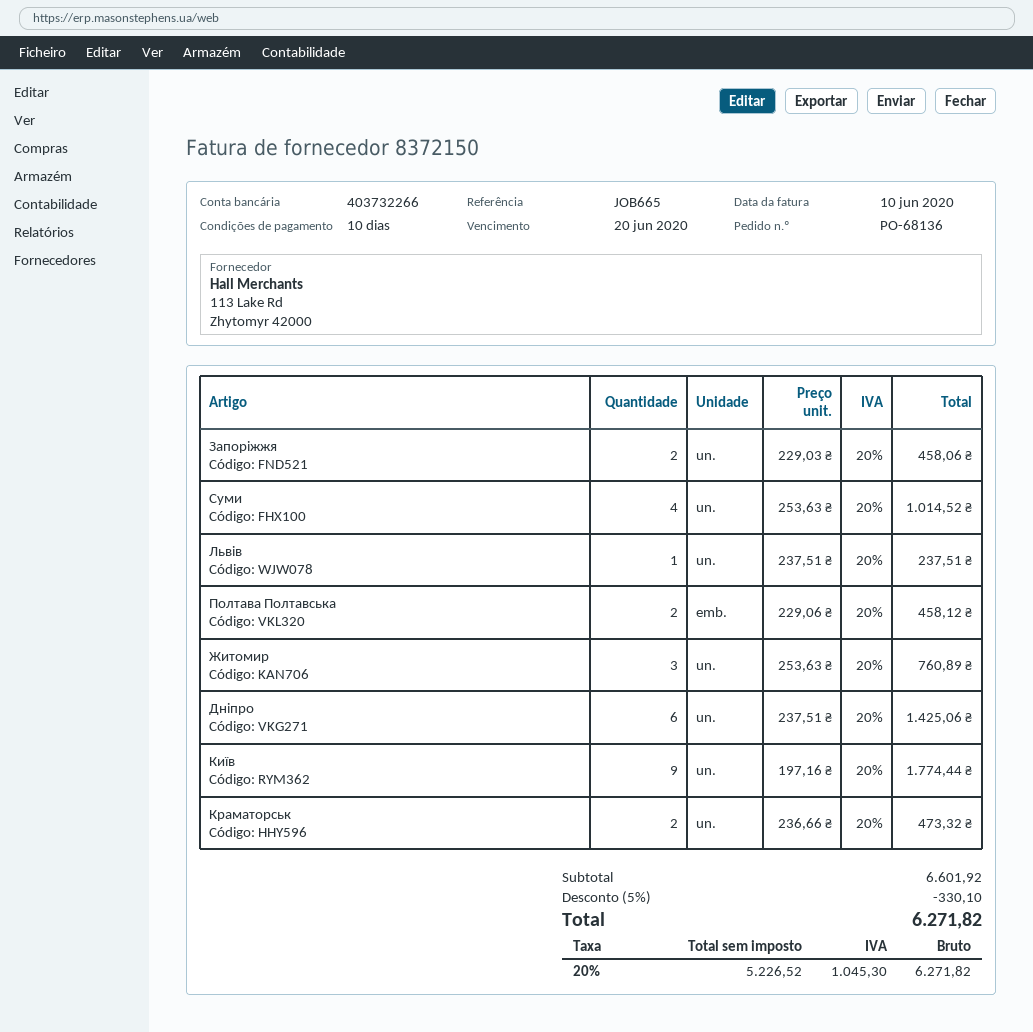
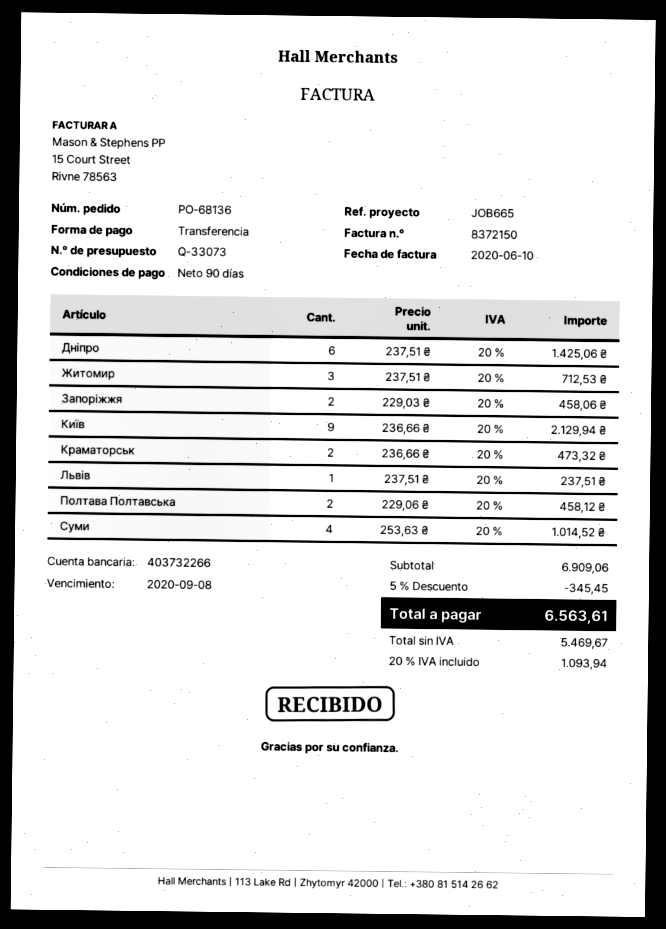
payment terms: 10 days -> 90 days
due date: 2020-06-20 -> 2020-09-08
Житомир: 3 x 253.63 = 760.89 -> 3 x 237.51 = 712.53
Київ: 9 x 197.16 = 1774.44 -> 9 x 236.66 = 2129.94
subtotal: 6601.92 -> 6909.06
discount: 5% = 330.10 -> 5% = 345.45
net: 5226.52 -> 5469.67
tax: 20% = 1045.30 -> 20% = 1093.94
total: 6271.82 -> 6563.61

